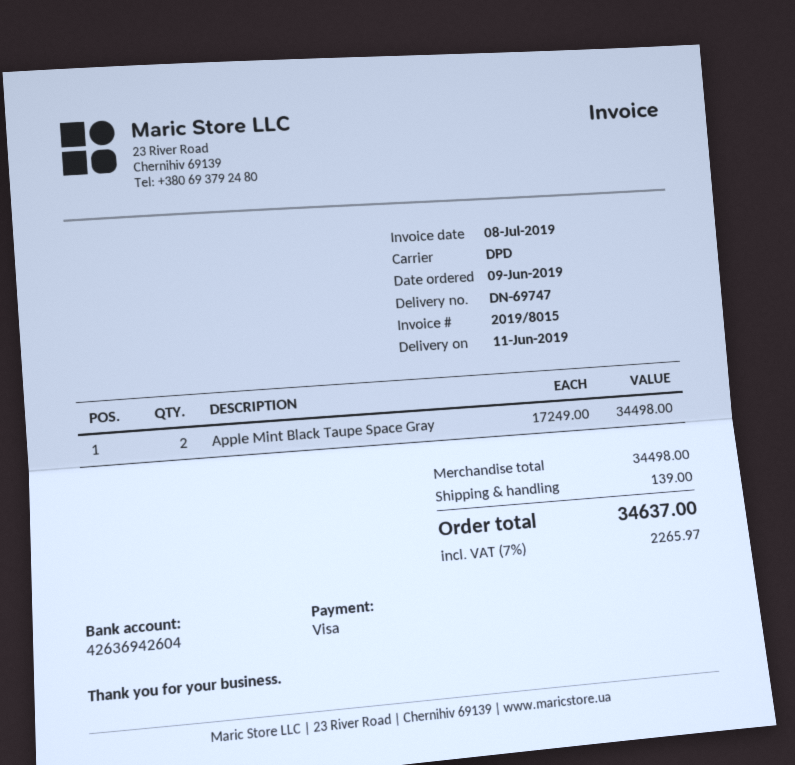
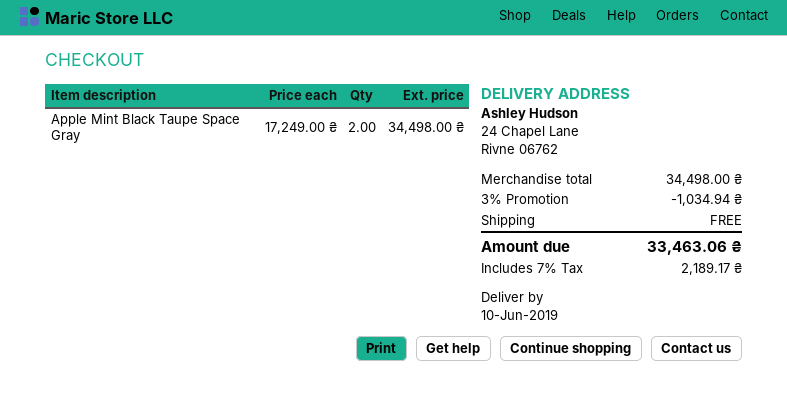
delivery date: 2019-06-11 -> 2019-06-10
discount: none -> 3% = 1034.94
shipping: 139.00 -> 0.00
tax: 7% = 2265.97 -> 7% = 2189.17
total: 34637.00 -> 33463.06

